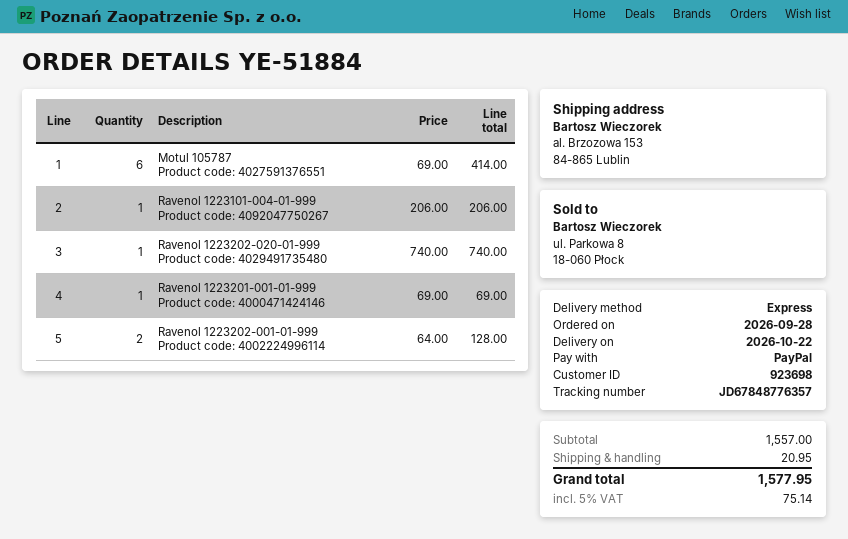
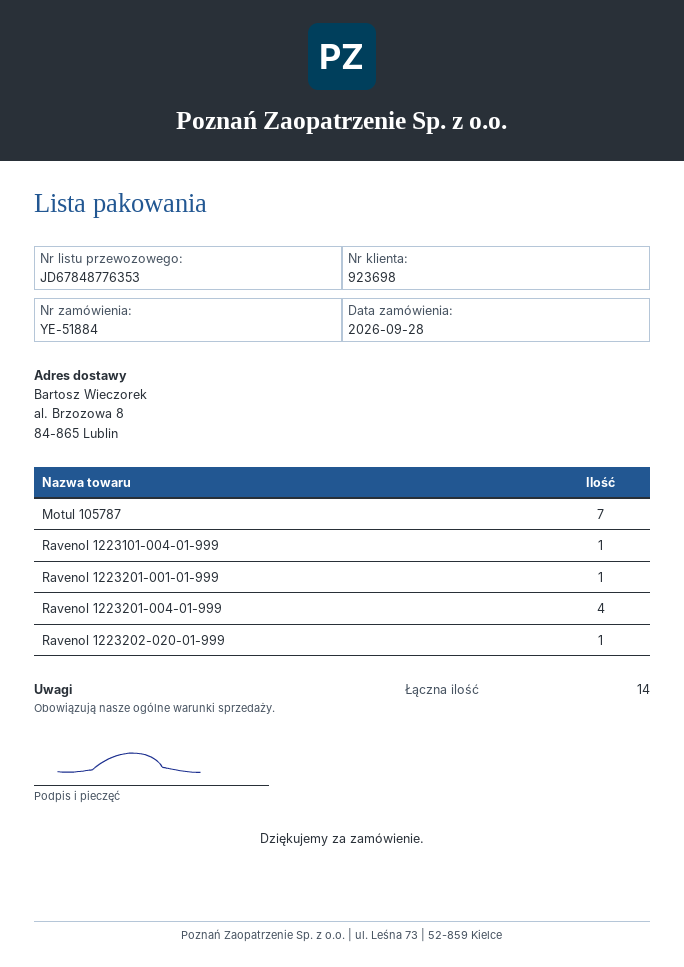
tracking number: JD67848776357 -> JD67848776353
ship to: al. Brzozowa 153, 84-865 Lublin -> al. Brzozowa 8, 84-865 Lublin
Motul 105787: 6 -> 7
Ravenol 1223202-001-01-999: 2 -> none
Ravenol 1223201-004-01-999: none -> 4

